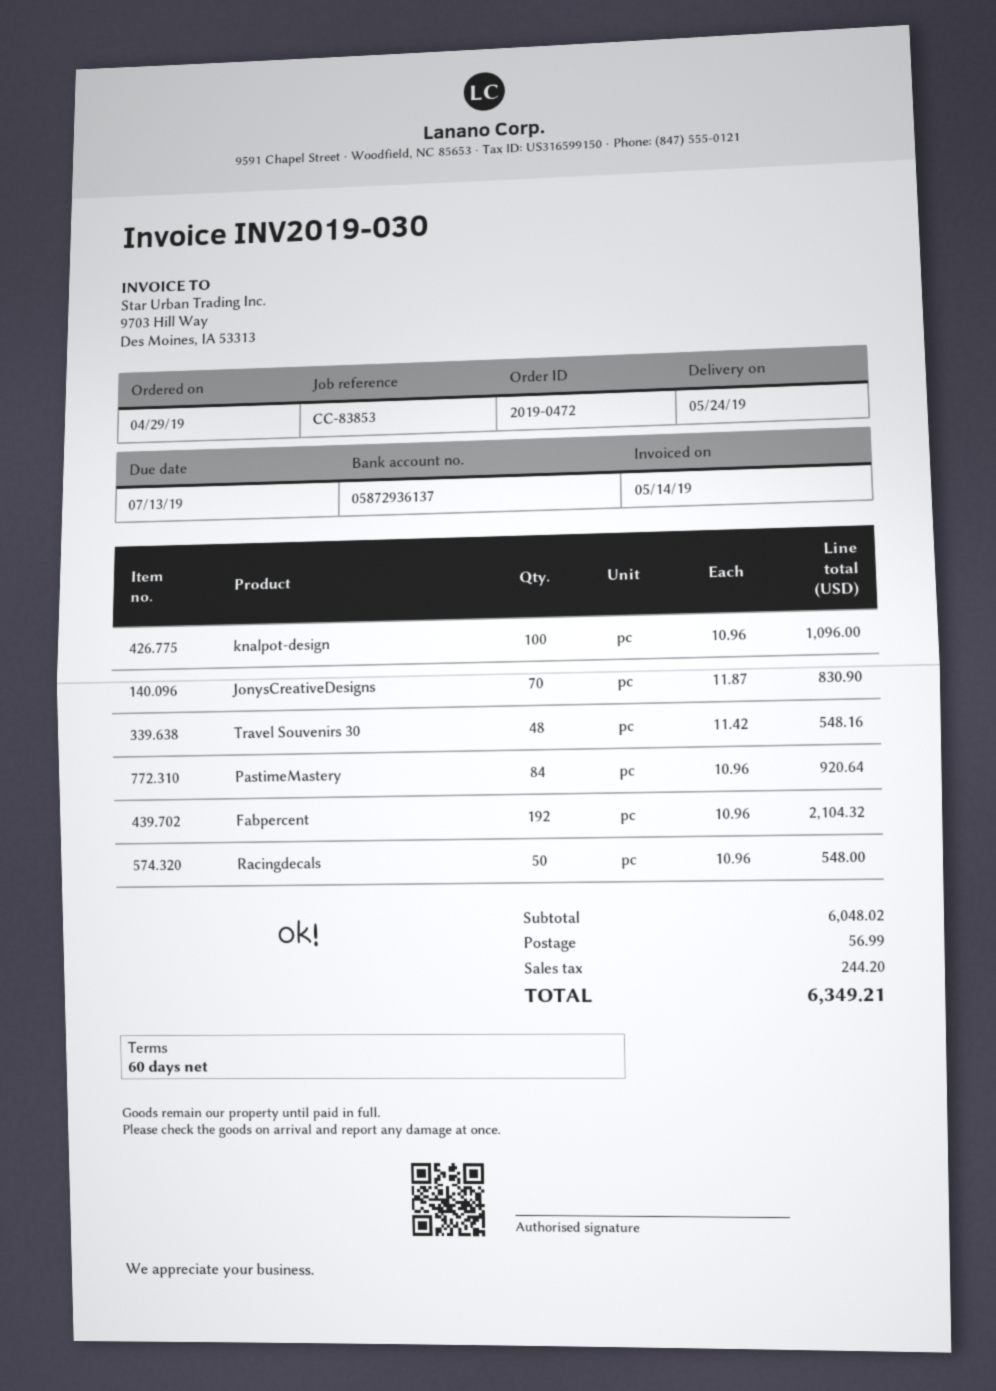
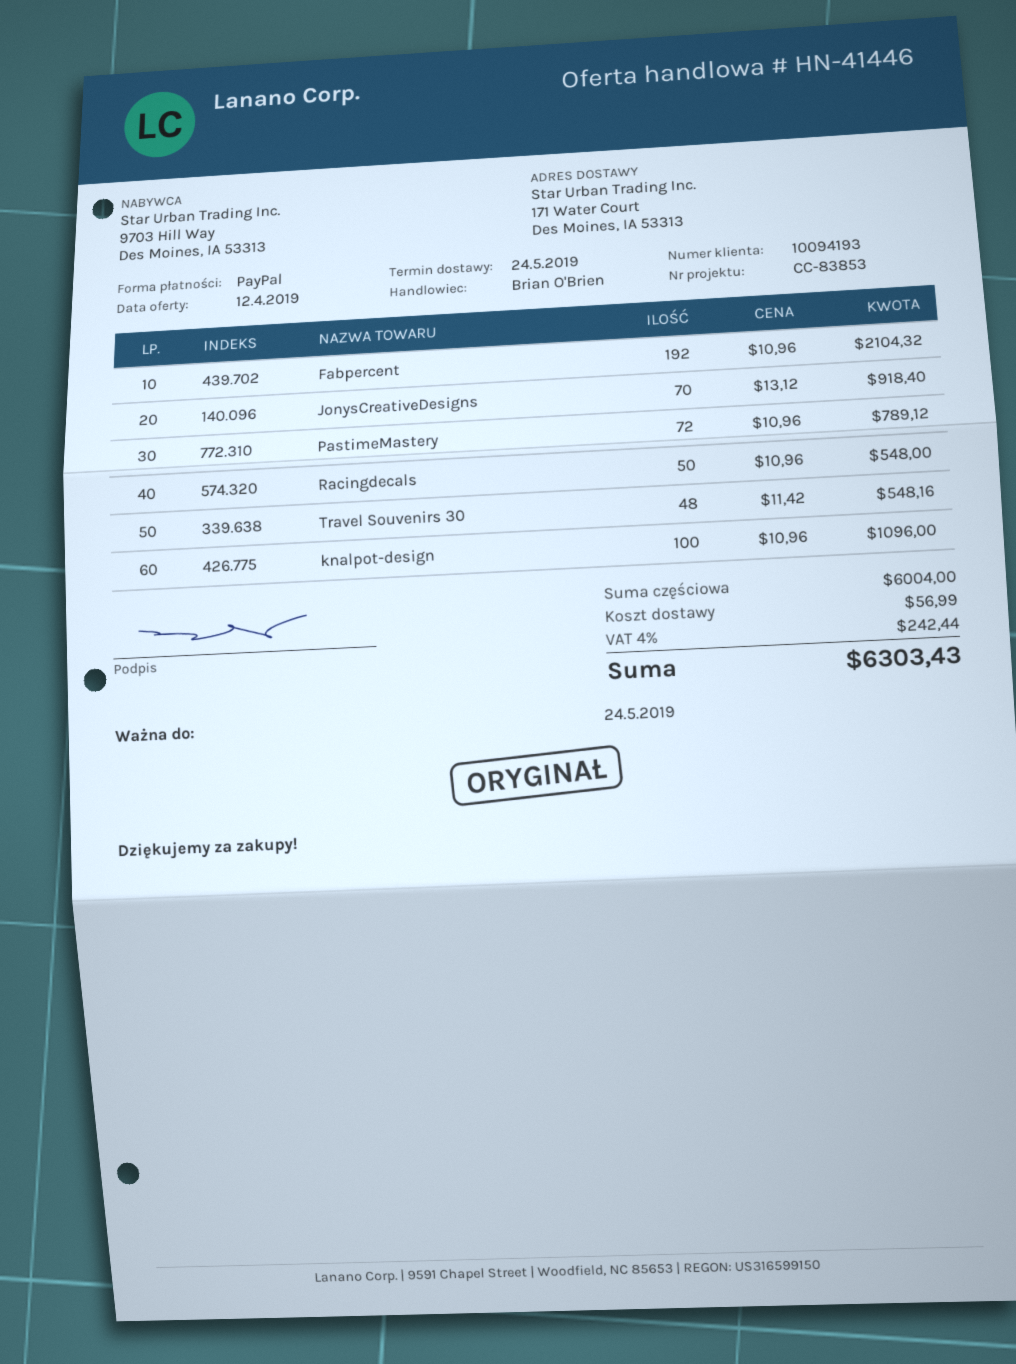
JonysCreativeDesigns: 70 x 11.87 = 830.90 -> 70 x 13.12 = 918.40
PastimeMastery: 84 x 10.96 = 920.64 -> 72 x 10.96 = 789.12
subtotal: 6048.02 -> 6004.00
tax: 244.20 -> 242.44
total: 6349.21 -> 6303.43

